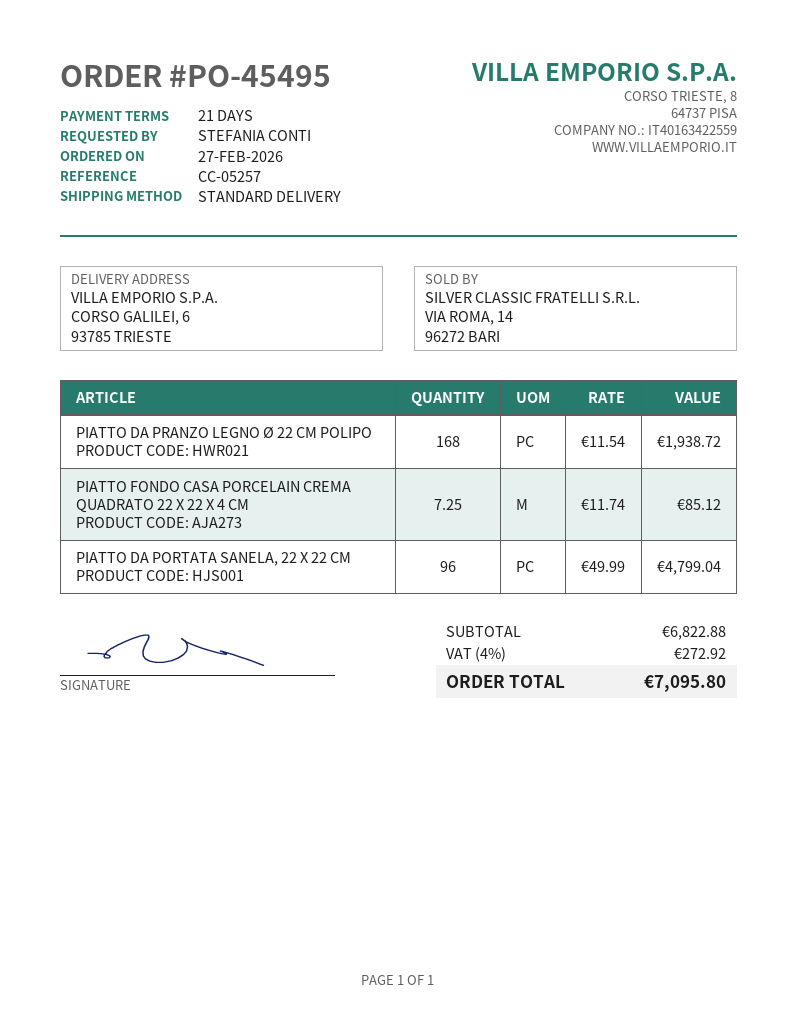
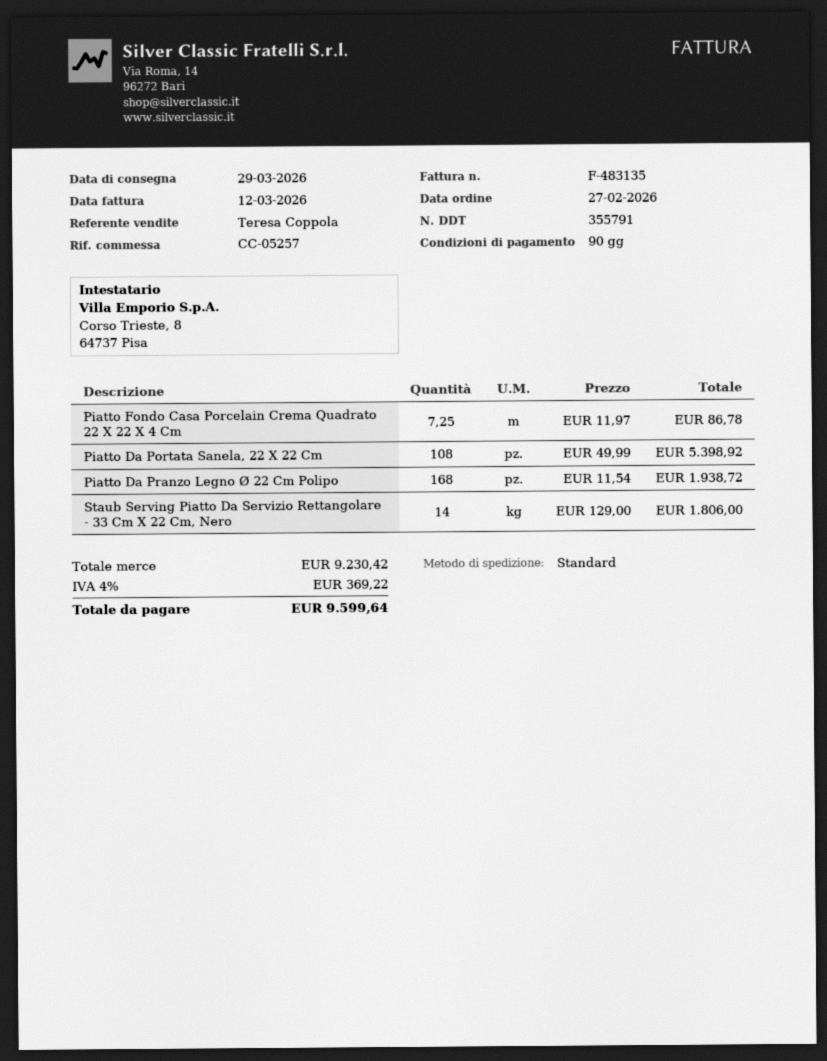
payment terms: 21 days -> 90 days
PIATTO FONDO CASA PORCELAIN CREMA QUADRATO 22 X 22 X 4 CM: 7.25 x 11.74 = 85.12 -> 7.25 x 11.97 = 86.78
PIATTO DA PORTATA SANELA, 22 X 22 CM: 96 x 49.99 = 4799.04 -> 108 x 49.99 = 5398.92
Staub Serving Piatto Da Servizio Rettangolare - 33 Cm X 22 Cm, Nero: none -> 14 x 129.00 = 1806.00
subtotal: 6822.88 -> 9230.42
tax: 4% = 272.92 -> 4% = 369.22
total: 7095.80 -> 9599.64

